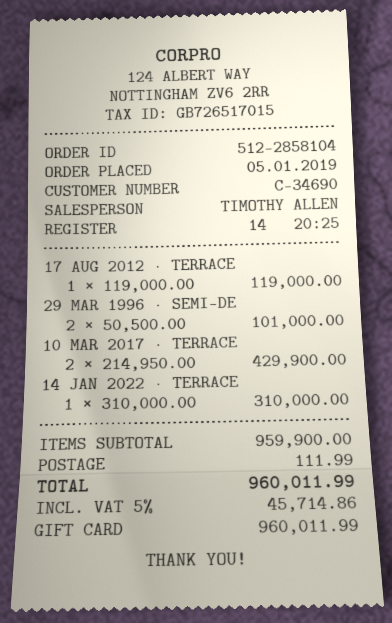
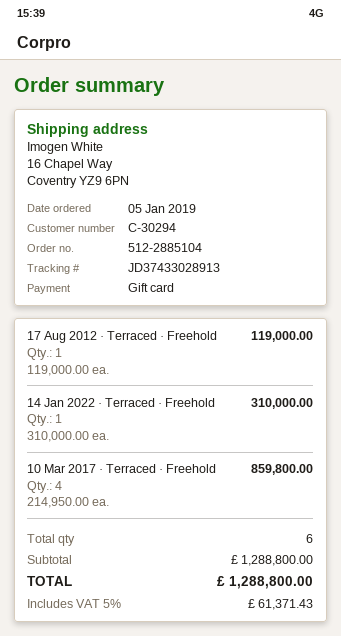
order number: 512-2858104 -> 512-2885104
customer number: C-34690 -> C-30294
29 MAR 1996 · SEMI-DE: 2 x 50500.00 = 101000.00 -> none
10 MAR 2017 · TERRACE: 2 x 214950.00 = 429900.00 -> 4 x 214950.00 = 859800.00
subtotal: 959900.00 -> 1288800.00
shipping: 111.99 -> none
tax: 5% = 45714.86 -> 5% = 61371.43
total: 960011.99 -> 1288800.00

